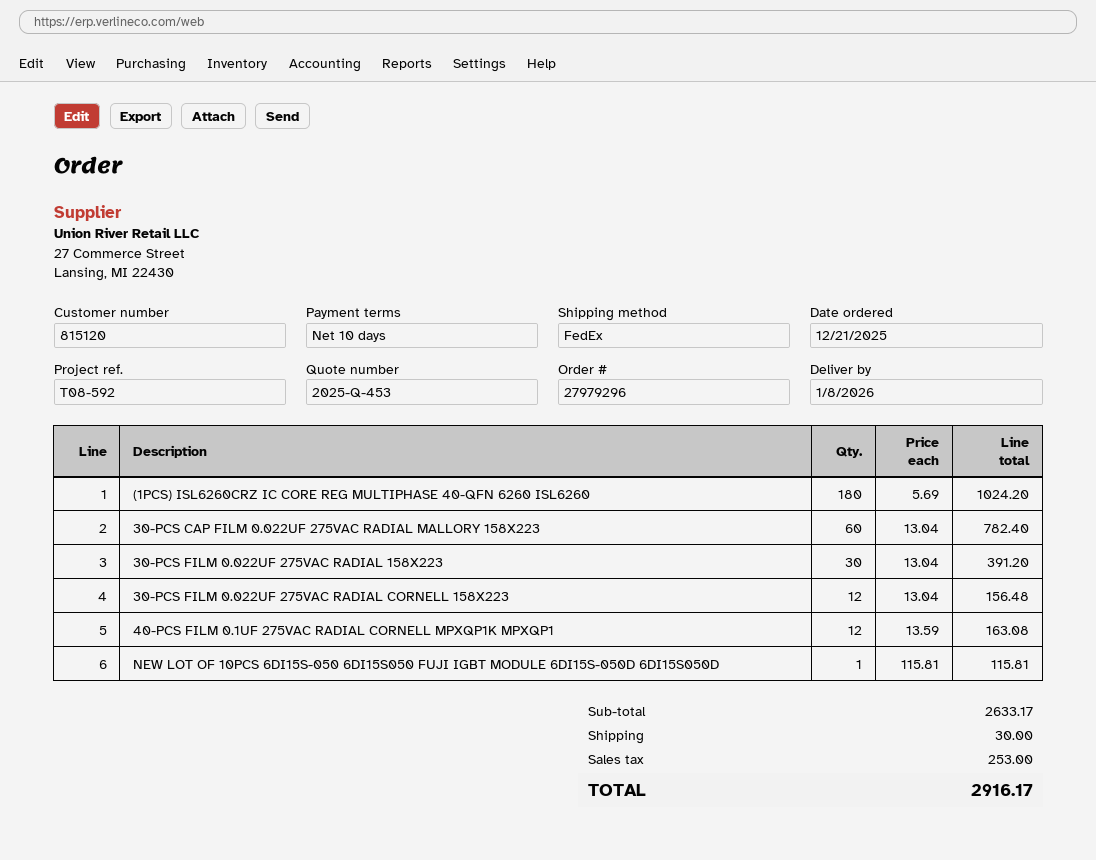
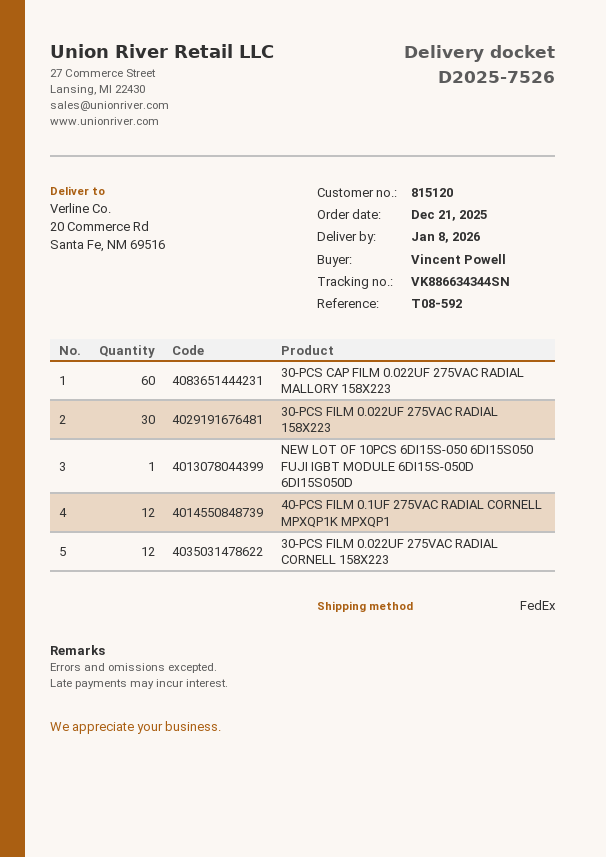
(1PCS) ISL6260CRZ IC CORE REG MULTIPHASE 40-QFN 6260 ISL6260: 180 -> none

